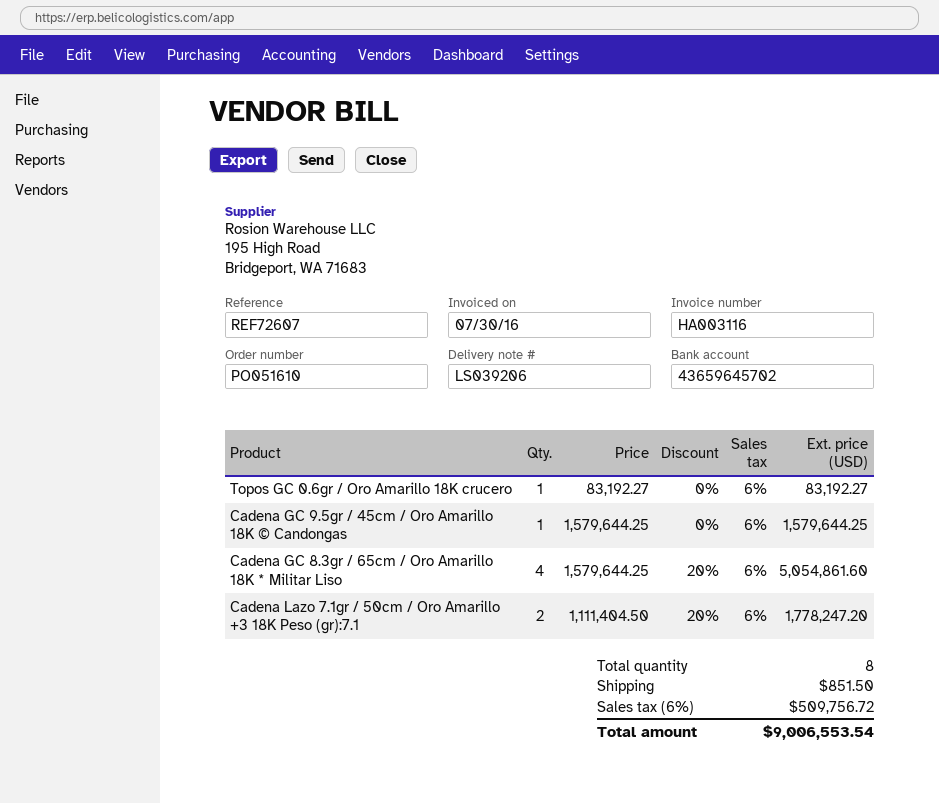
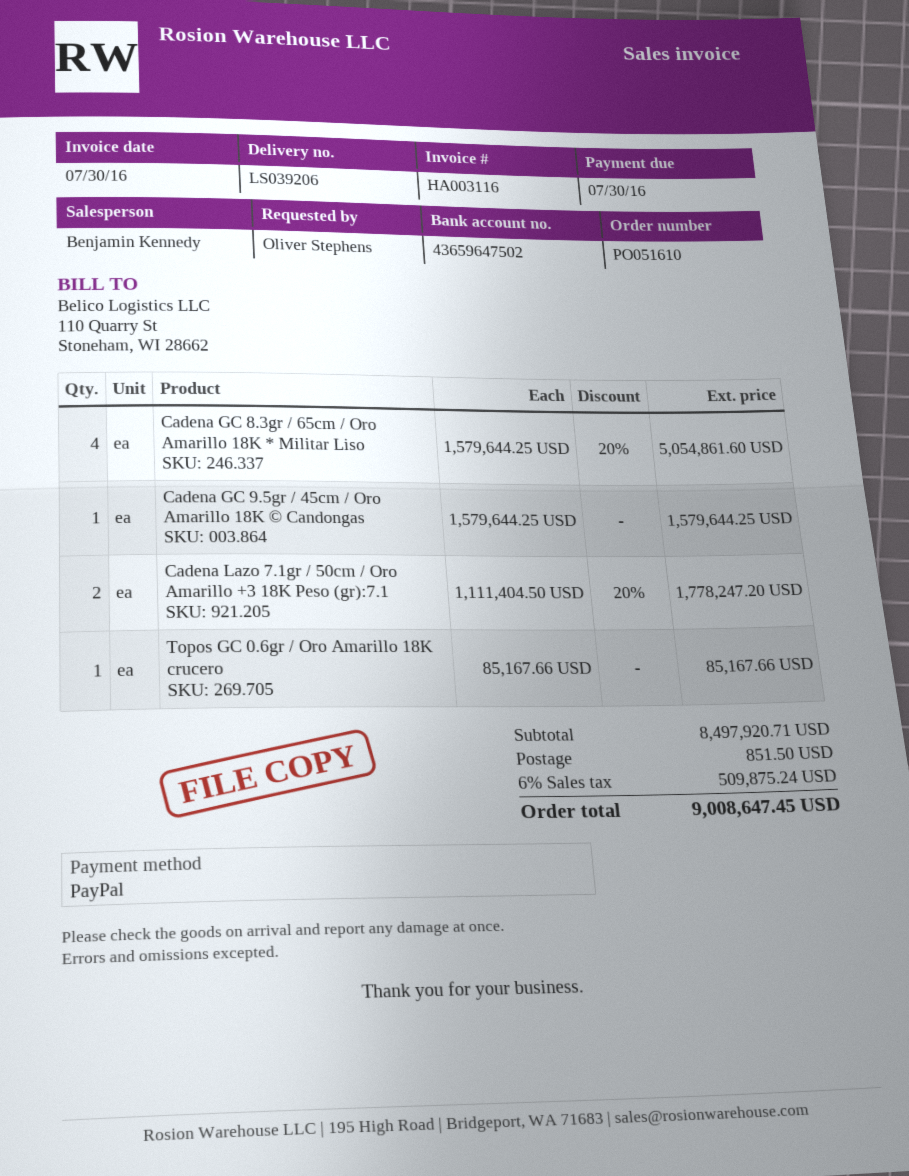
bank account: 43659645702 -> 43659647502
Topos GC 0.6gr / Oro Amarillo 18K crucero: 1 x 83192.27 = 83192.27 -> 1 x 85167.66 = 85167.66
tax: 6% = 509756.72 -> 6% = 509875.24
total: 9006553.54 -> 9008647.45

